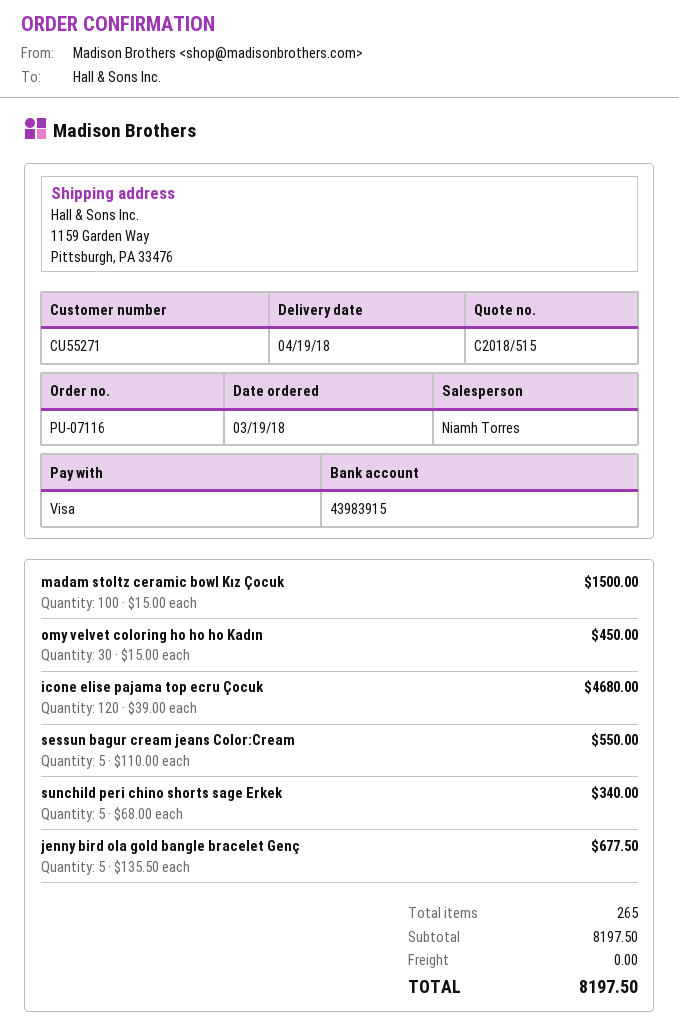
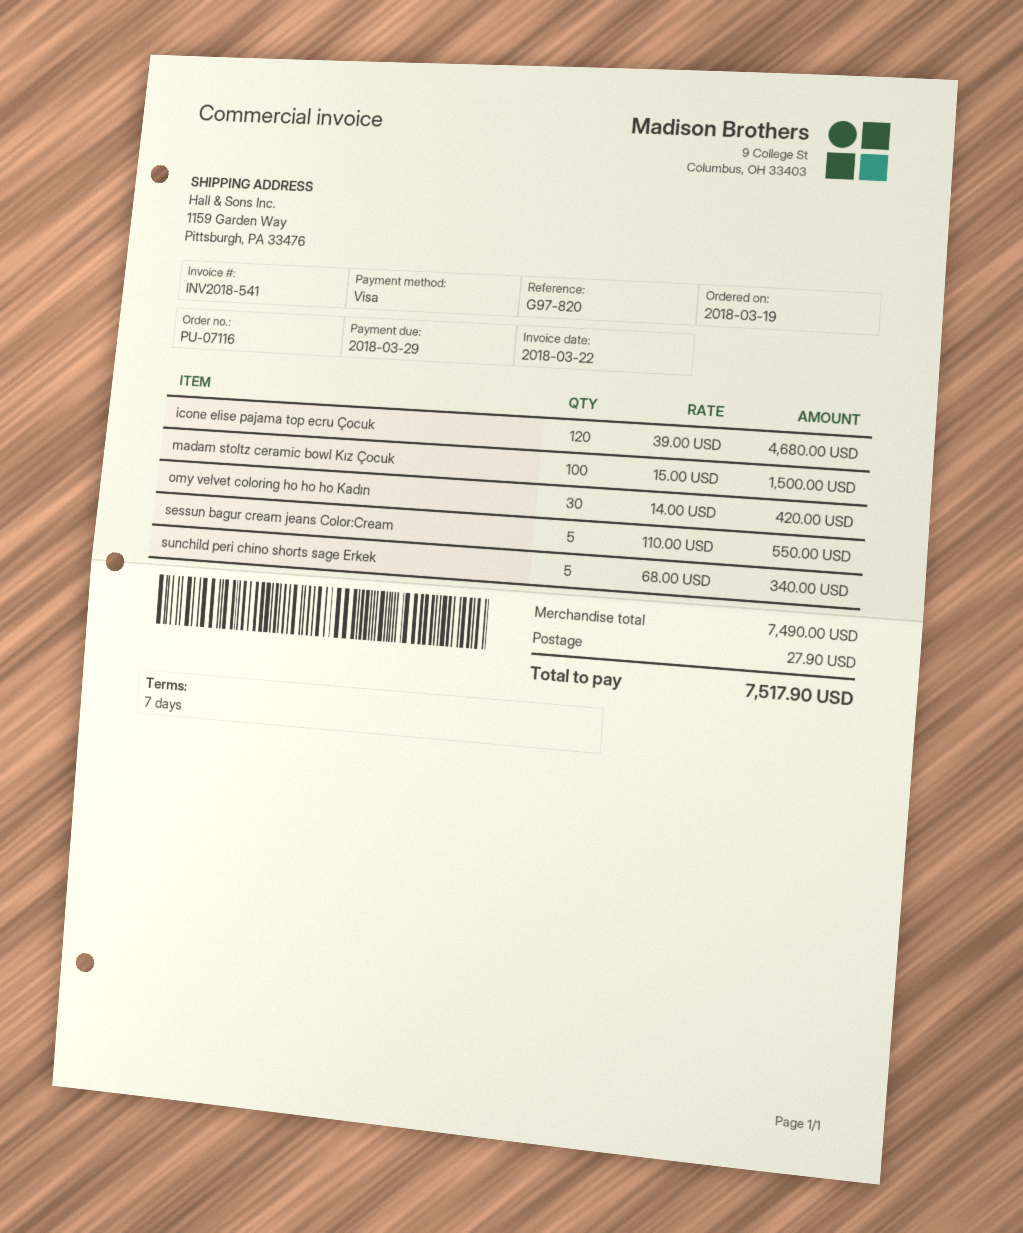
omy velvet coloring ho ho ho Kadın: 30 x 15.00 = 450.00 -> 30 x 14.00 = 420.00
jenny bird ola gold bangle bracelet Genç: 5 x 135.50 = 677.50 -> none
subtotal: 8197.50 -> 7490.00
shipping: 0.00 -> 27.90
total: 8197.50 -> 7517.90

